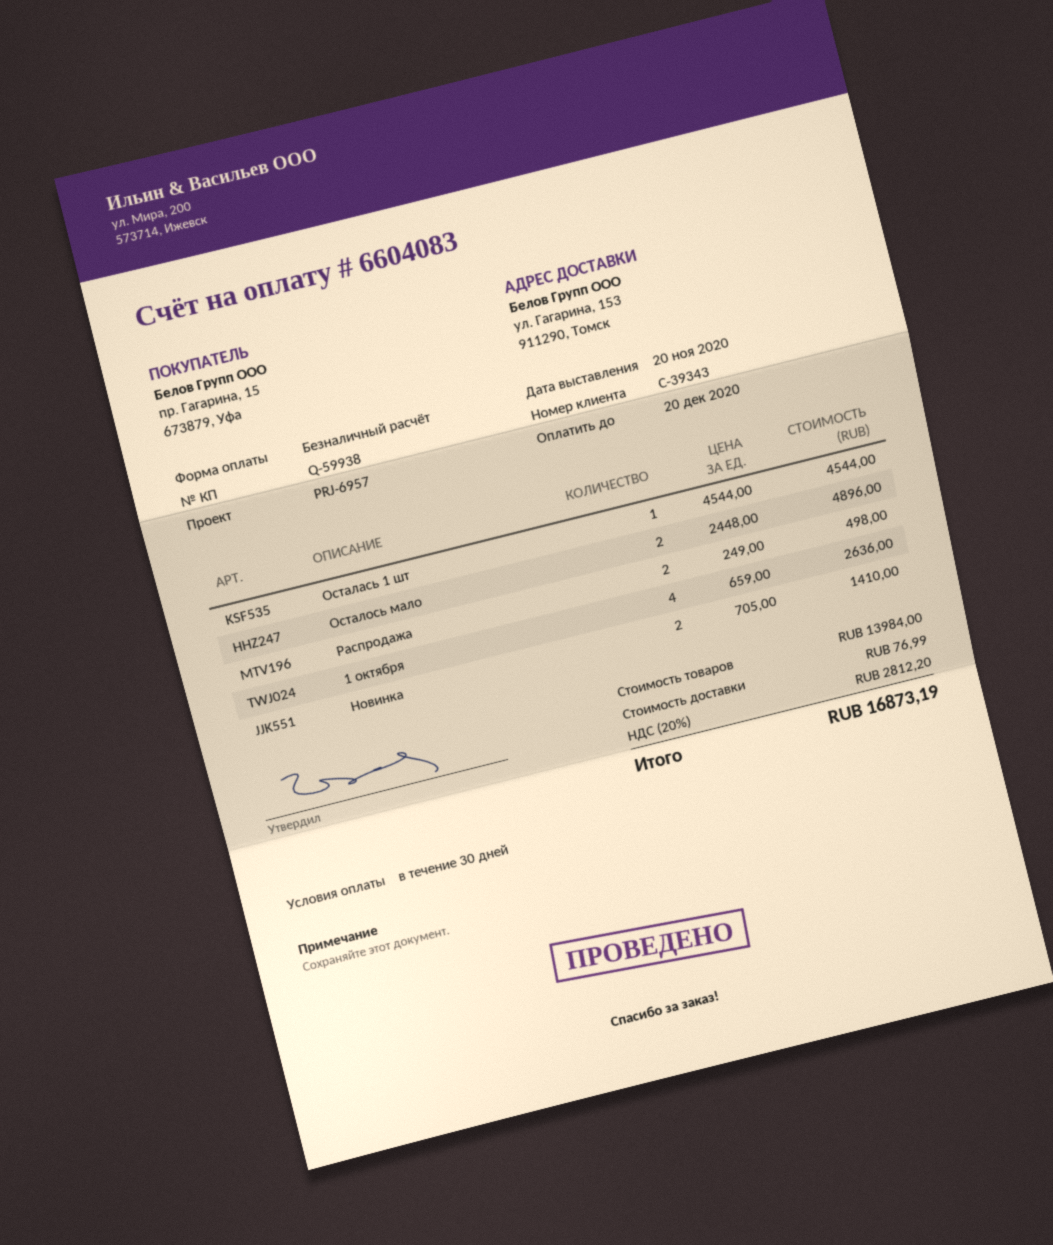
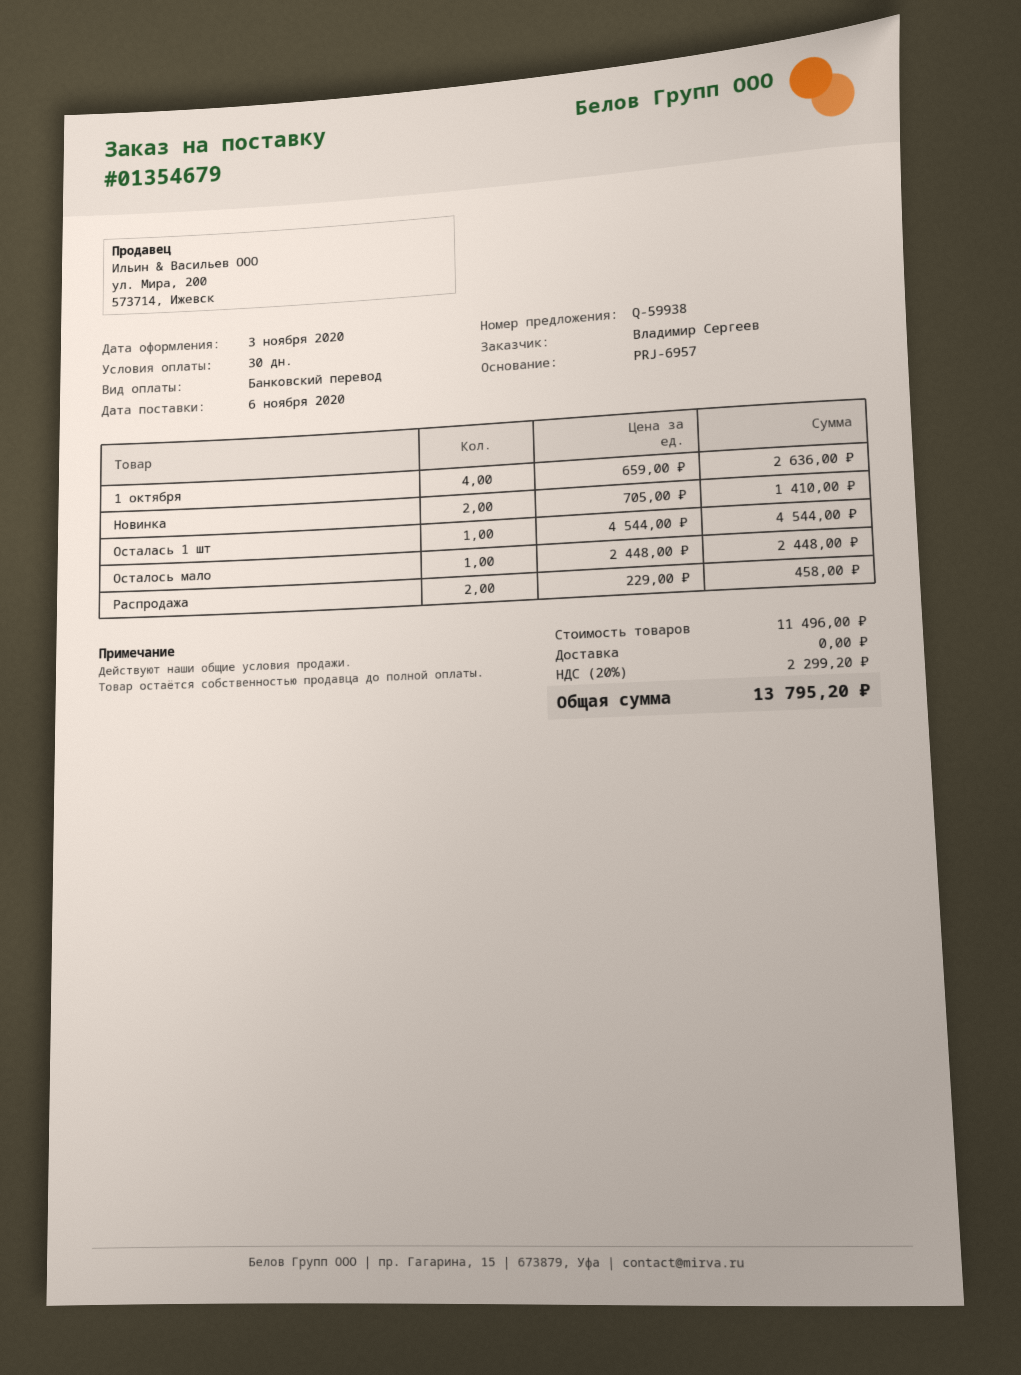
Осталось мало: 2 x 2448.00 = 4896.00 -> 1 x 2448.00 = 2448.00
Распродажа: 2 x 249.00 = 498.00 -> 2 x 229.00 = 458.00
subtotal: 13984.00 -> 11496.00
shipping: 76.99 -> 0.00
tax: 20% = 2812.20 -> 20% = 2299.20
total: 16873.19 -> 13795.20

